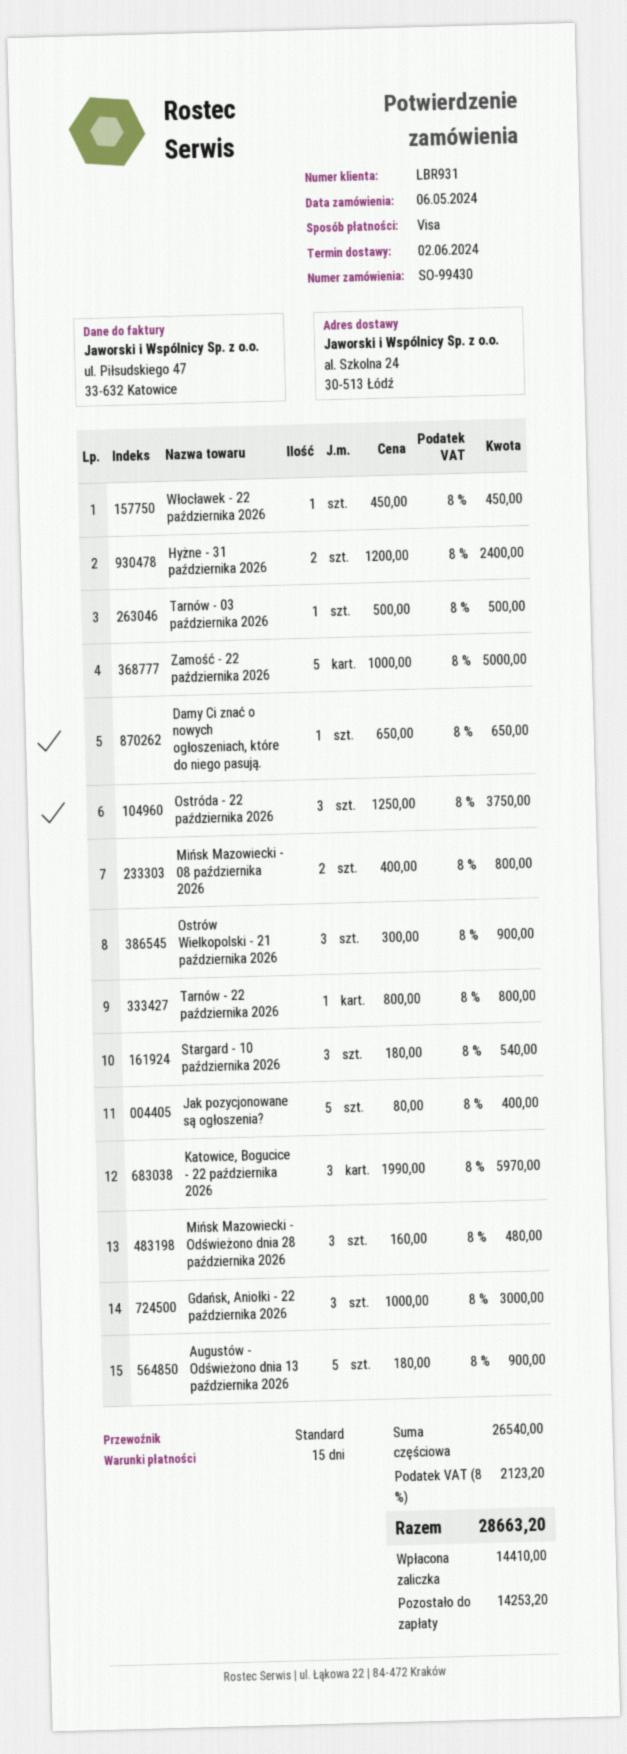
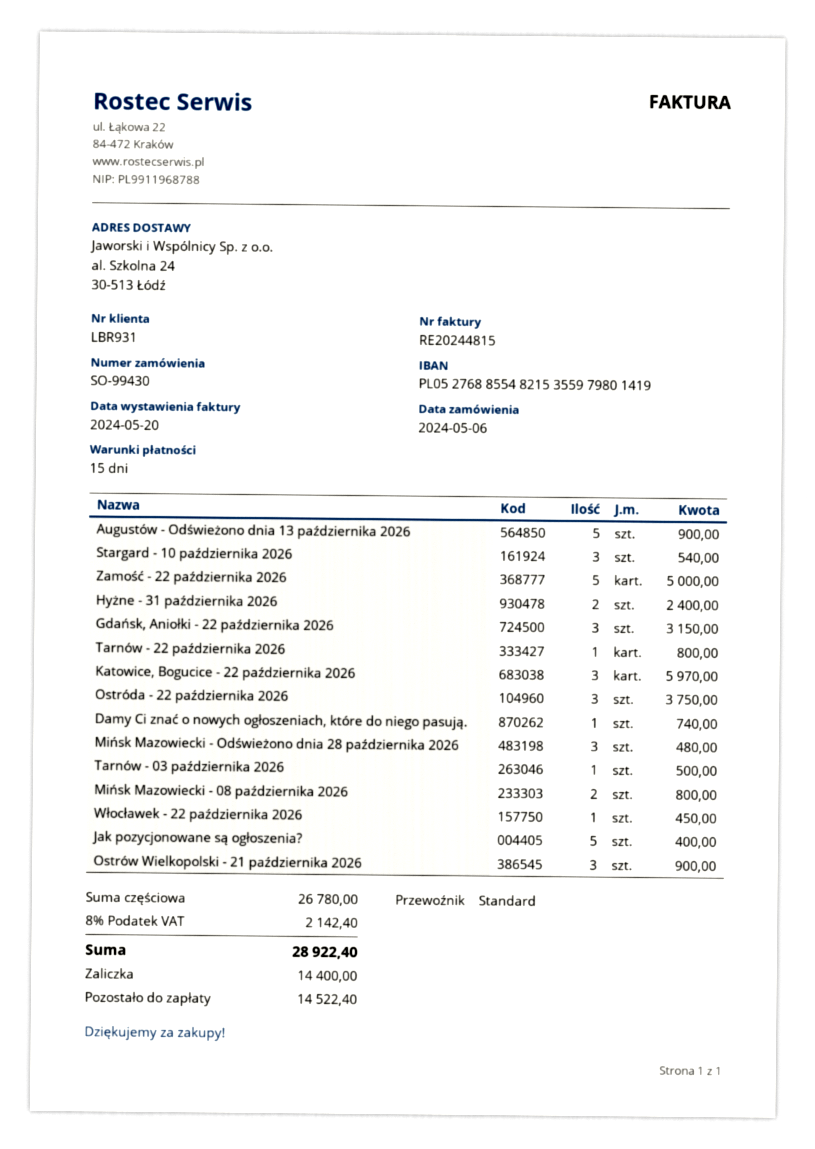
Damy Ci znać o nowych ogłoszeniach, które do niego pasują.: 1 for 650.00 -> 1 for 740.00
Gdańsk, Aniołki - 22 października 2026: 3 for 3000.00 -> 3 for 3150.00
subtotal: 26540.00 -> 26780.00
tax: 8% = 2123.20 -> 8% = 2142.40
total: 28663.20 -> 28922.40
deposit: 14410.00 -> 14400.00
balance: 14253.20 -> 14522.40

